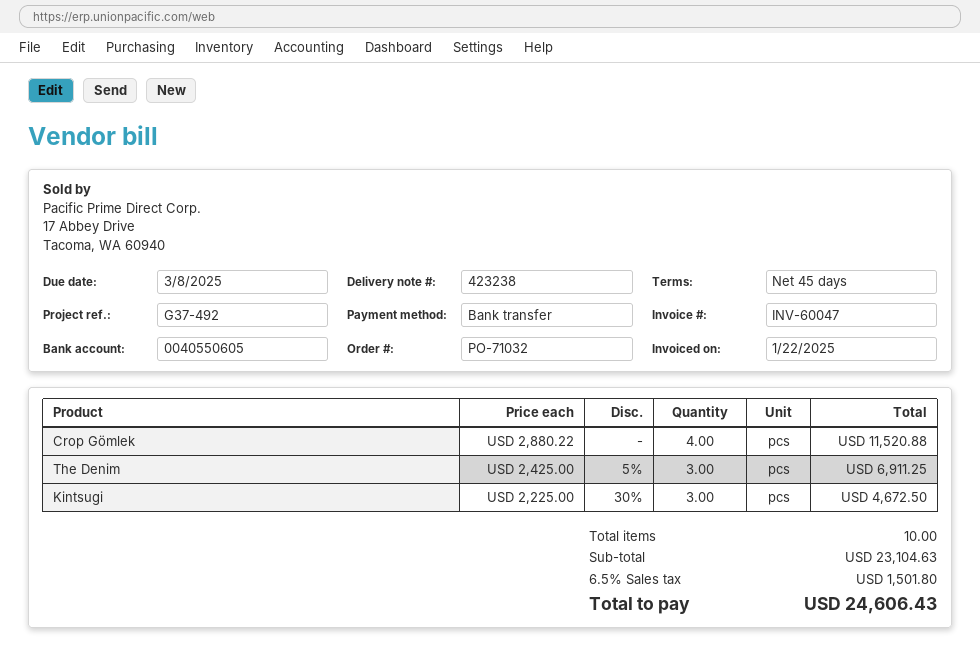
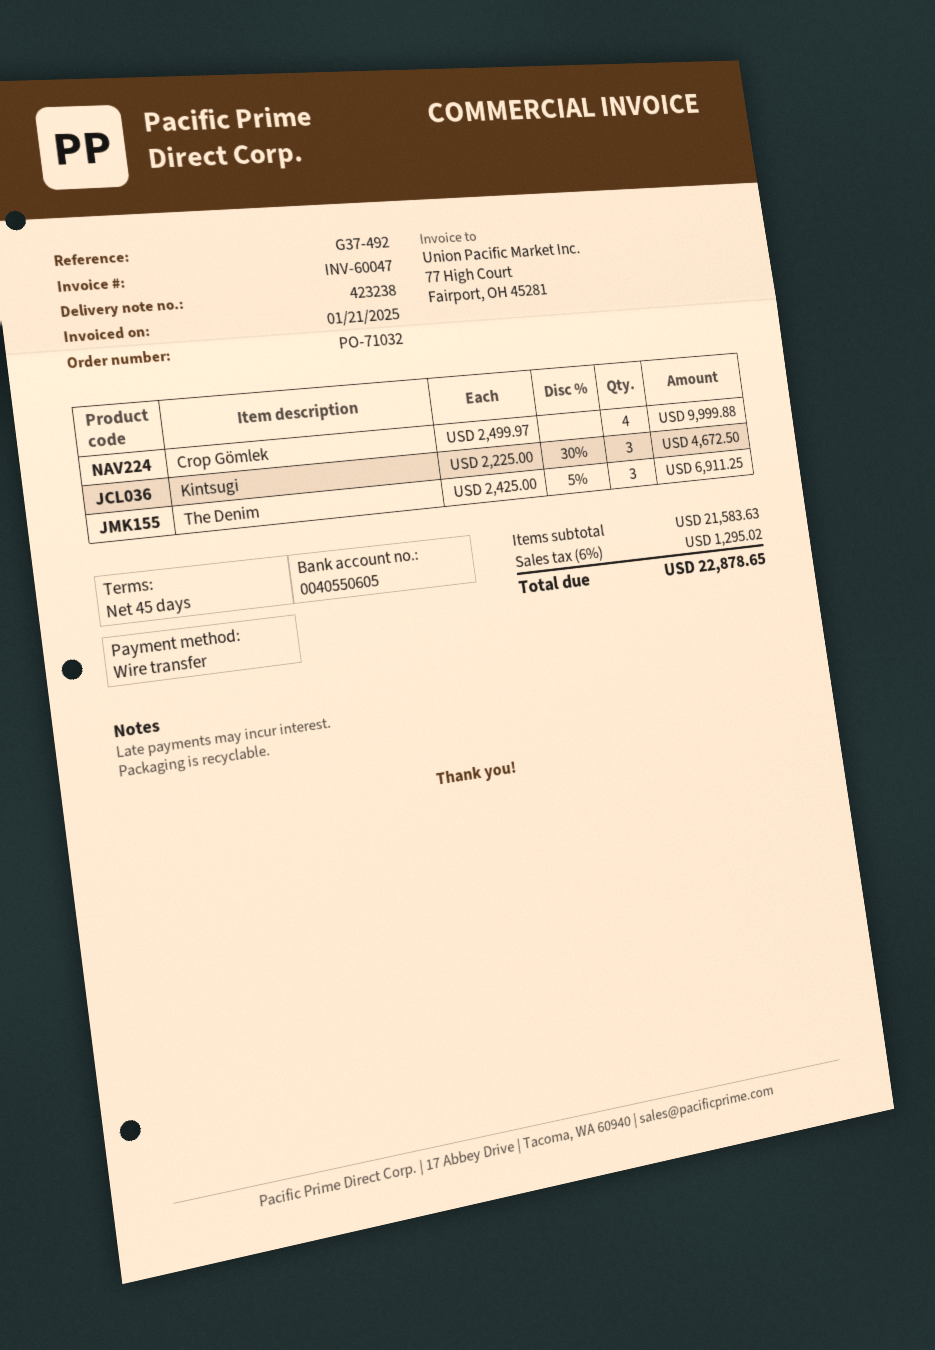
invoice date: 2025-01-22 -> 2025-01-21
Crop Gömlek: 4 x 2880.22 = 11520.88 -> 4 x 2499.97 = 9999.88
subtotal: 23104.63 -> 21583.63
tax: 6.5% = 1501.80 -> 6% = 1295.02
total: 24606.43 -> 22878.65

